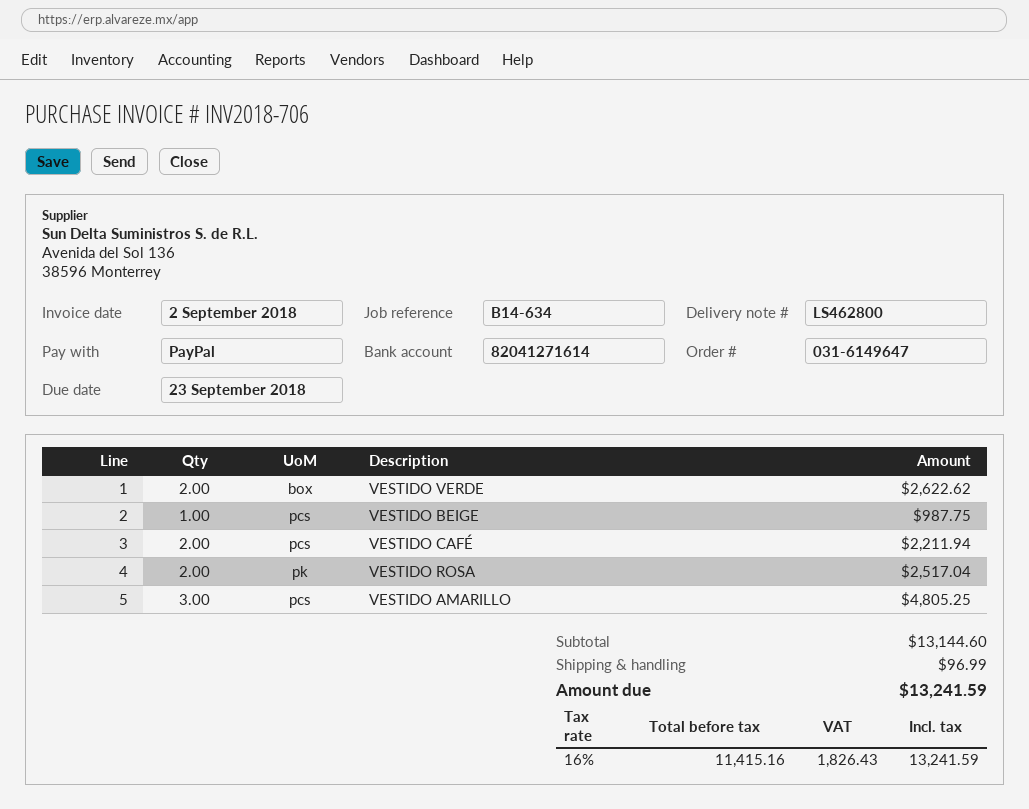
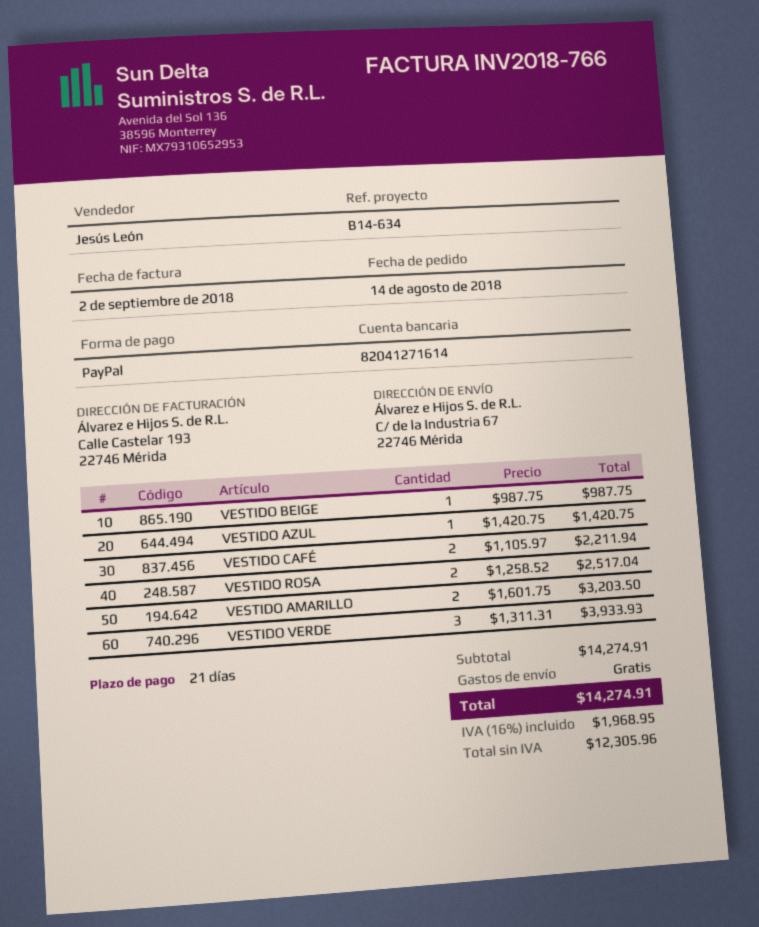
invoice number: INV2018-706 -> INV2018-766
VESTIDO VERDE: 2 for 2622.62 -> 3 for 3933.93
VESTIDO AMARILLO: 3 for 4805.25 -> 2 for 3203.50
VESTIDO AZUL: none -> 1 for 1420.75
subtotal: 13144.60 -> 14274.91
shipping: 96.99 -> 0.00
net: 11415.16 -> 12305.96
tax: 16% = 1826.43 -> 16% = 1968.95
total: 13241.59 -> 14274.91

